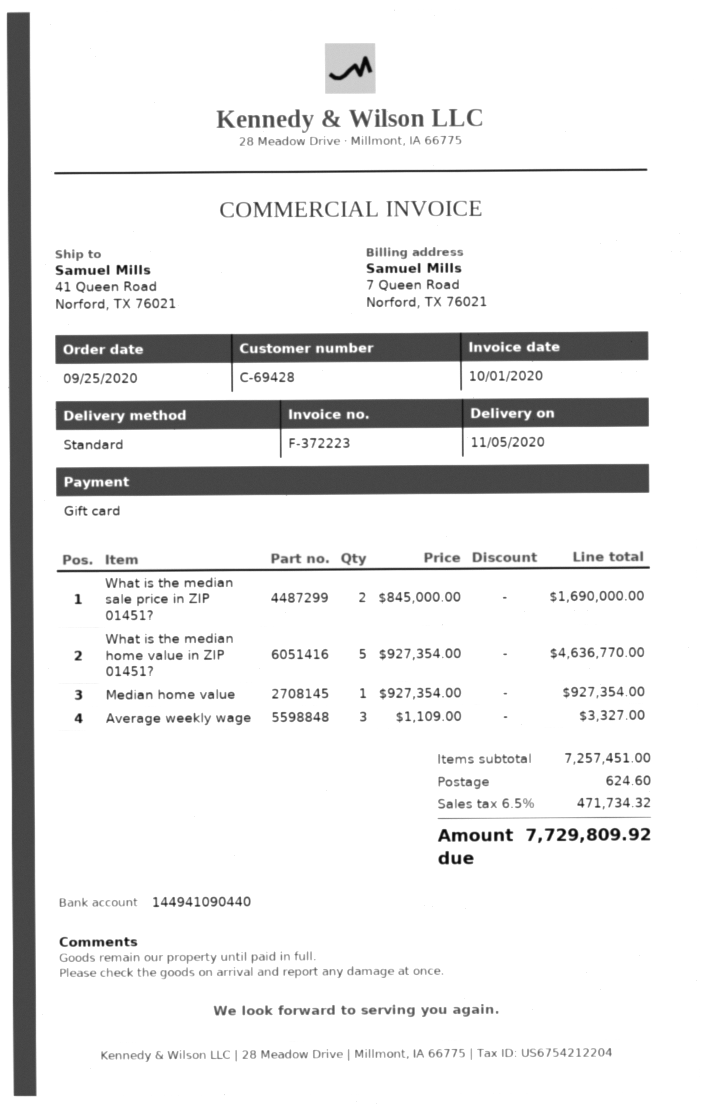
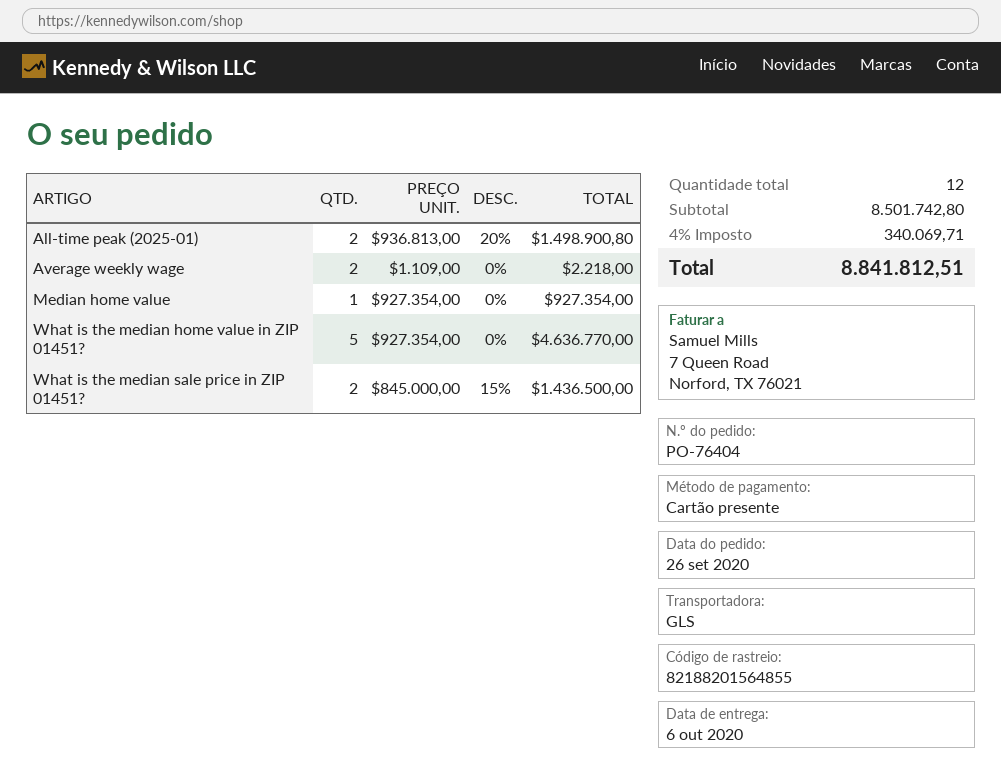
order date: 2020-09-25 -> 2020-09-26
delivery date: 2020-11-05 -> 2020-10-06
shipping method: standard -> GLS
What is the median sale price in ZIP 01451?: 2 x 845000.00 = 1690000.00 -> 2 x 845000.00 - 15% = 1436500.00
Average weekly wage: 3 x 1109.00 = 3327.00 -> 2 x 1109.00 = 2218.00
All-time peak (2025-01): none -> 2 x 936813.00 - 20% = 1498900.80
subtotal: 7257451.00 -> 8501742.80
shipping: 624.60 -> none
tax: 6.5% = 471734.32 -> 4% = 340069.71
total: 7729809.92 -> 8841812.51

